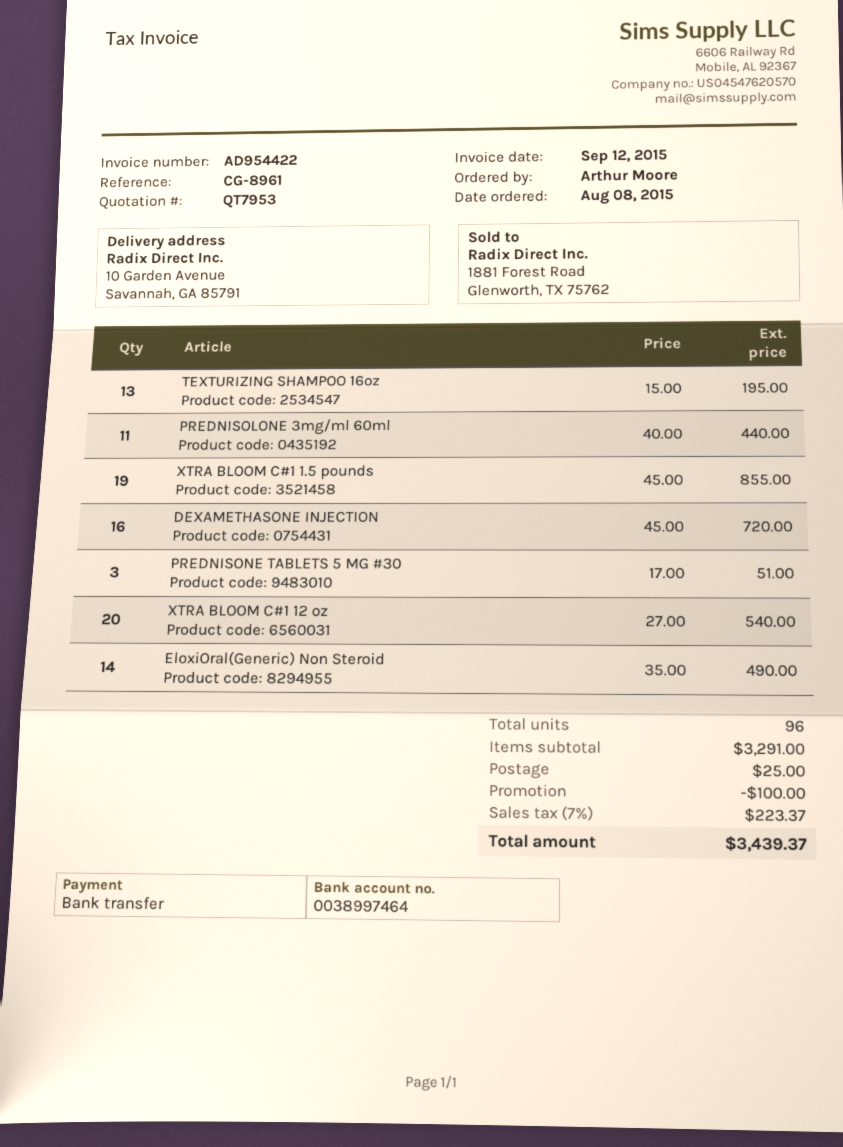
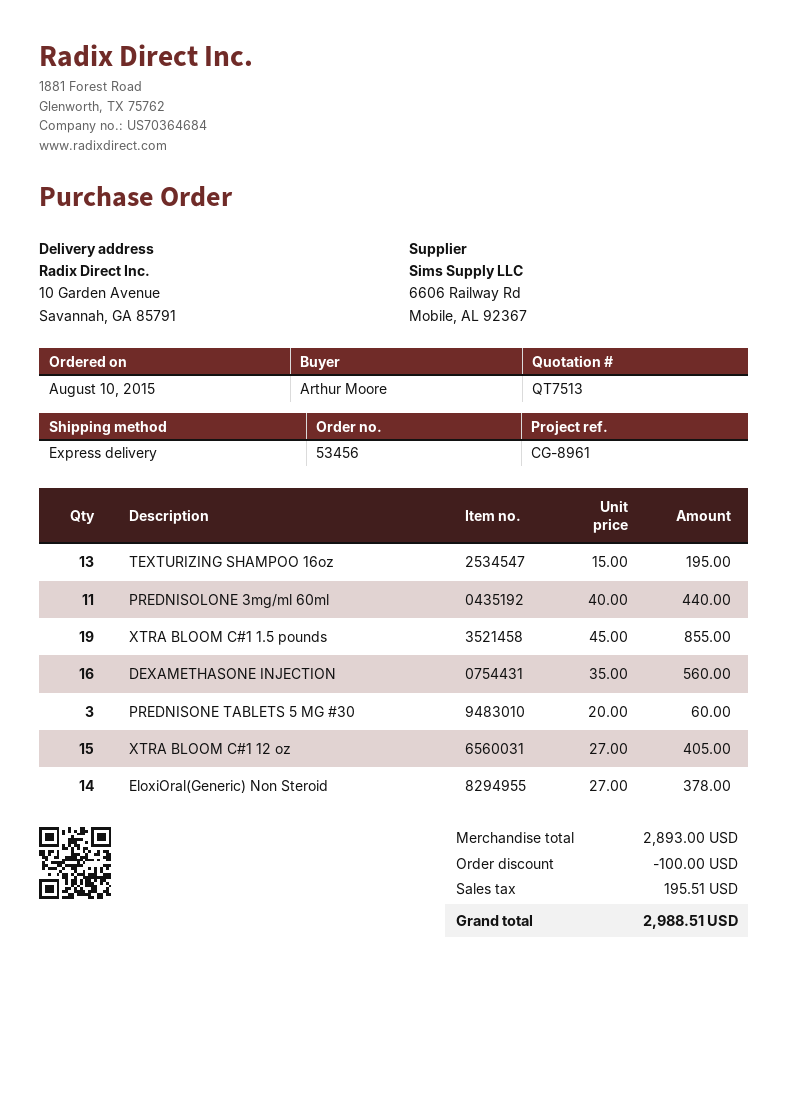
quote number: QT7953 -> QT7513
order date: 2015-08-08 -> 2015-08-10
DEXAMETHASONE INJECTION: 16 x 45.00 = 720.00 -> 16 x 35.00 = 560.00
PREDNISONE TABLETS 5 MG #30: 3 x 17.00 = 51.00 -> 3 x 20.00 = 60.00
XTRA BLOOM C#1 12 oz: 20 x 27.00 = 540.00 -> 15 x 27.00 = 405.00
EloxiOral(Generic) Non Steroid: 14 x 35.00 = 490.00 -> 14 x 27.00 = 378.00
subtotal: 3291.00 -> 2893.00
shipping: 25.00 -> none
tax: 223.37 -> 195.51
total: 3439.37 -> 2988.51

